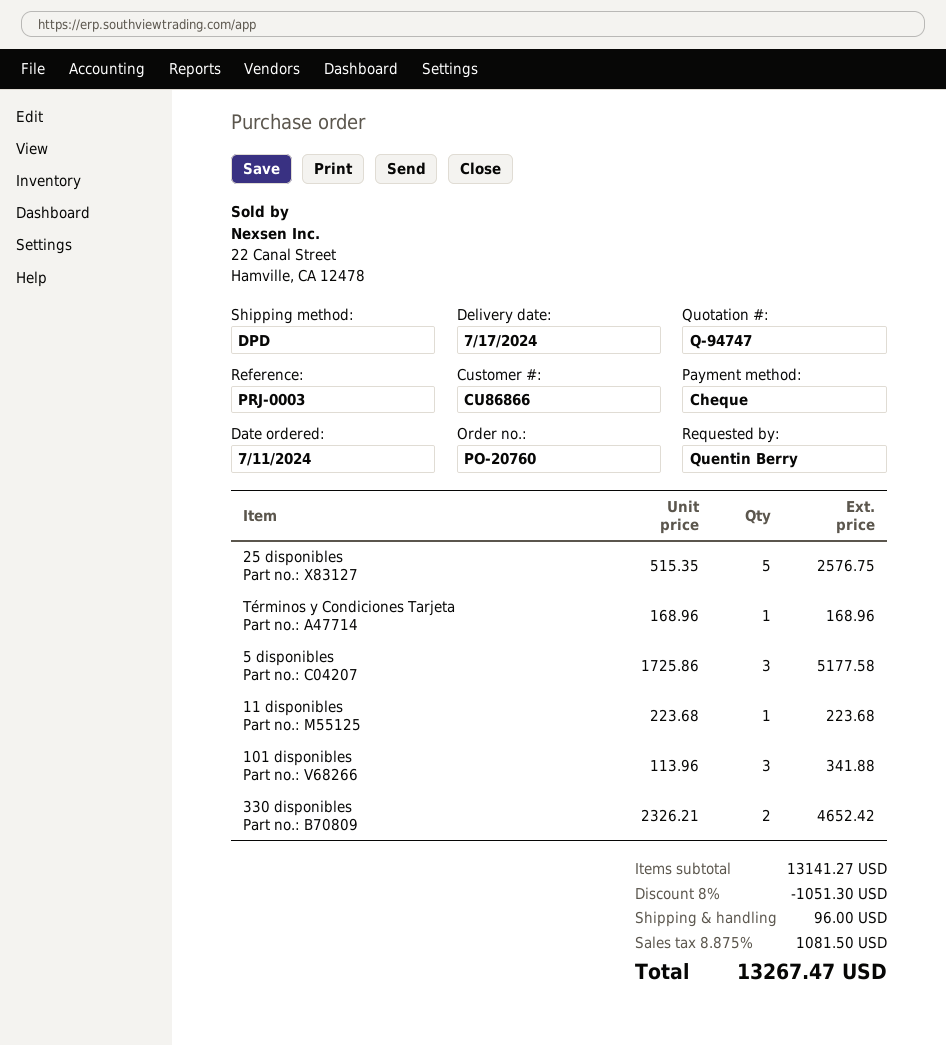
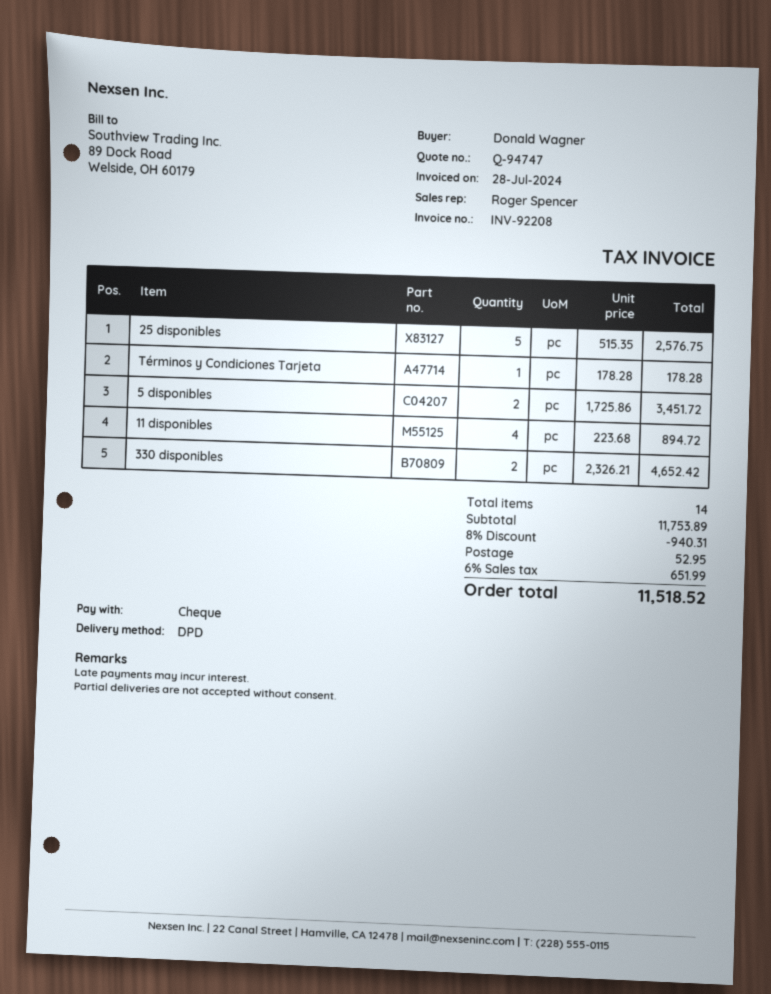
ordered by: Quentin Berry -> Donald Wagner
Términos y Condiciones Tarjeta: 1 x 168.96 = 168.96 -> 1 x 178.28 = 178.28
5 disponibles: 3 x 1725.86 = 5177.58 -> 2 x 1725.86 = 3451.72
11 disponibles: 1 x 223.68 = 223.68 -> 4 x 223.68 = 894.72
101 disponibles: 3 x 113.96 = 341.88 -> none
subtotal: 13141.27 -> 11753.89
discount: 8% = 1051.30 -> 8% = 940.31
shipping: 96.00 -> 52.95
tax: 8.875% = 1081.50 -> 6% = 651.99
total: 13267.47 -> 11518.52

